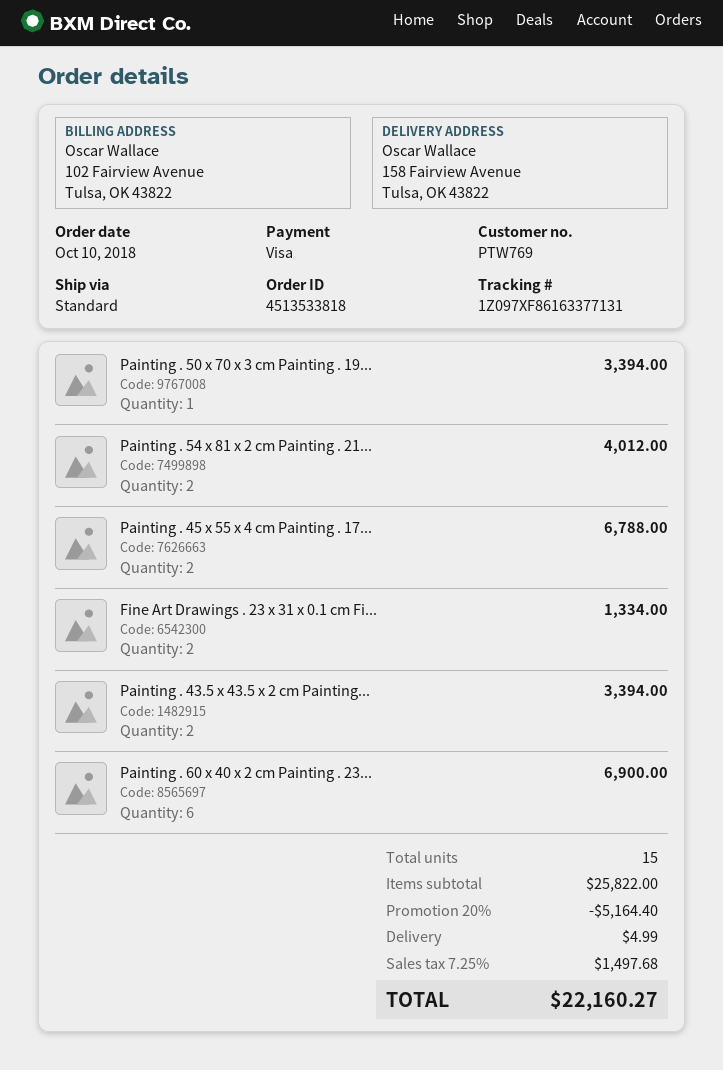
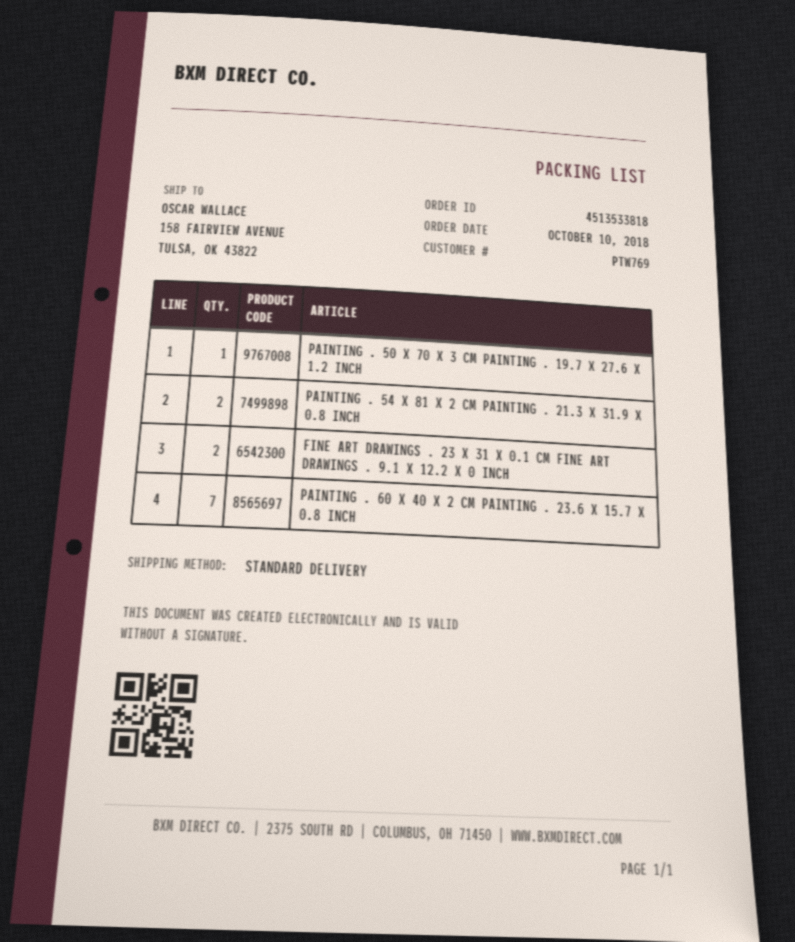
Painting . 45 x 55 x 4 cm Painting . 17...: 2 -> none
Painting . 43.5 x 43.5 x 2 cm Painting...: 2 -> none
Painting . 60 x 40 x 2 cm Painting . 23...: 6 -> 7

